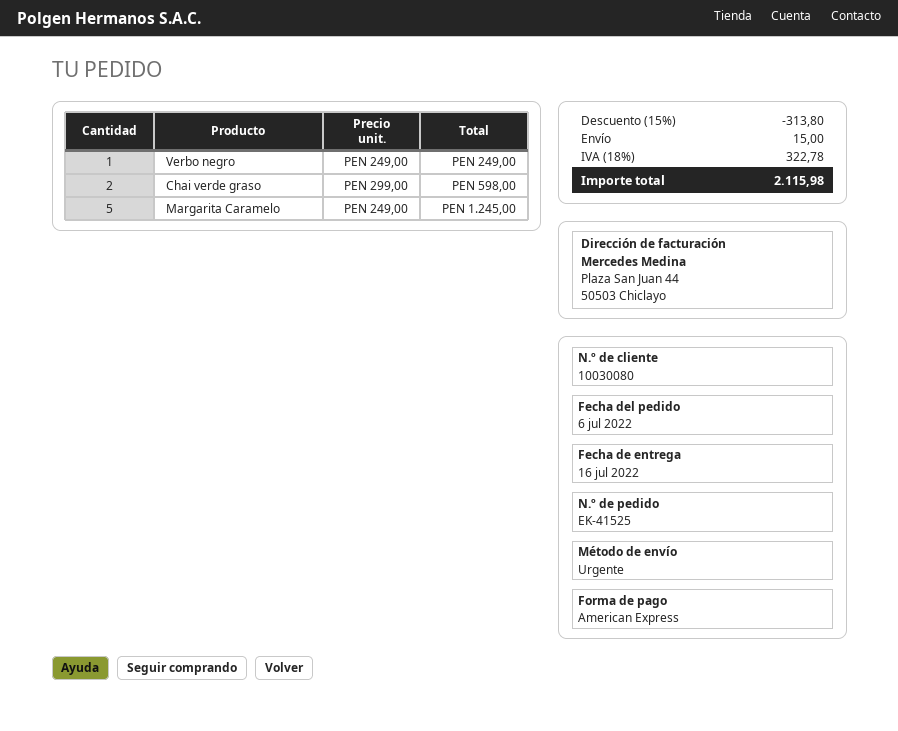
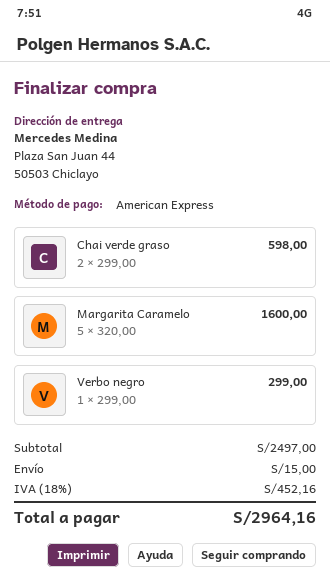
Verbo negro: 1 x 249.00 = 249.00 -> 1 x 299.00 = 299.00
Margarita Caramelo: 5 x 249.00 = 1245.00 -> 5 x 320.00 = 1600.00
discount: 15% = 313.80 -> none
tax: 18% = 322.78 -> 18% = 452.16
total: 2115.98 -> 2964.16

